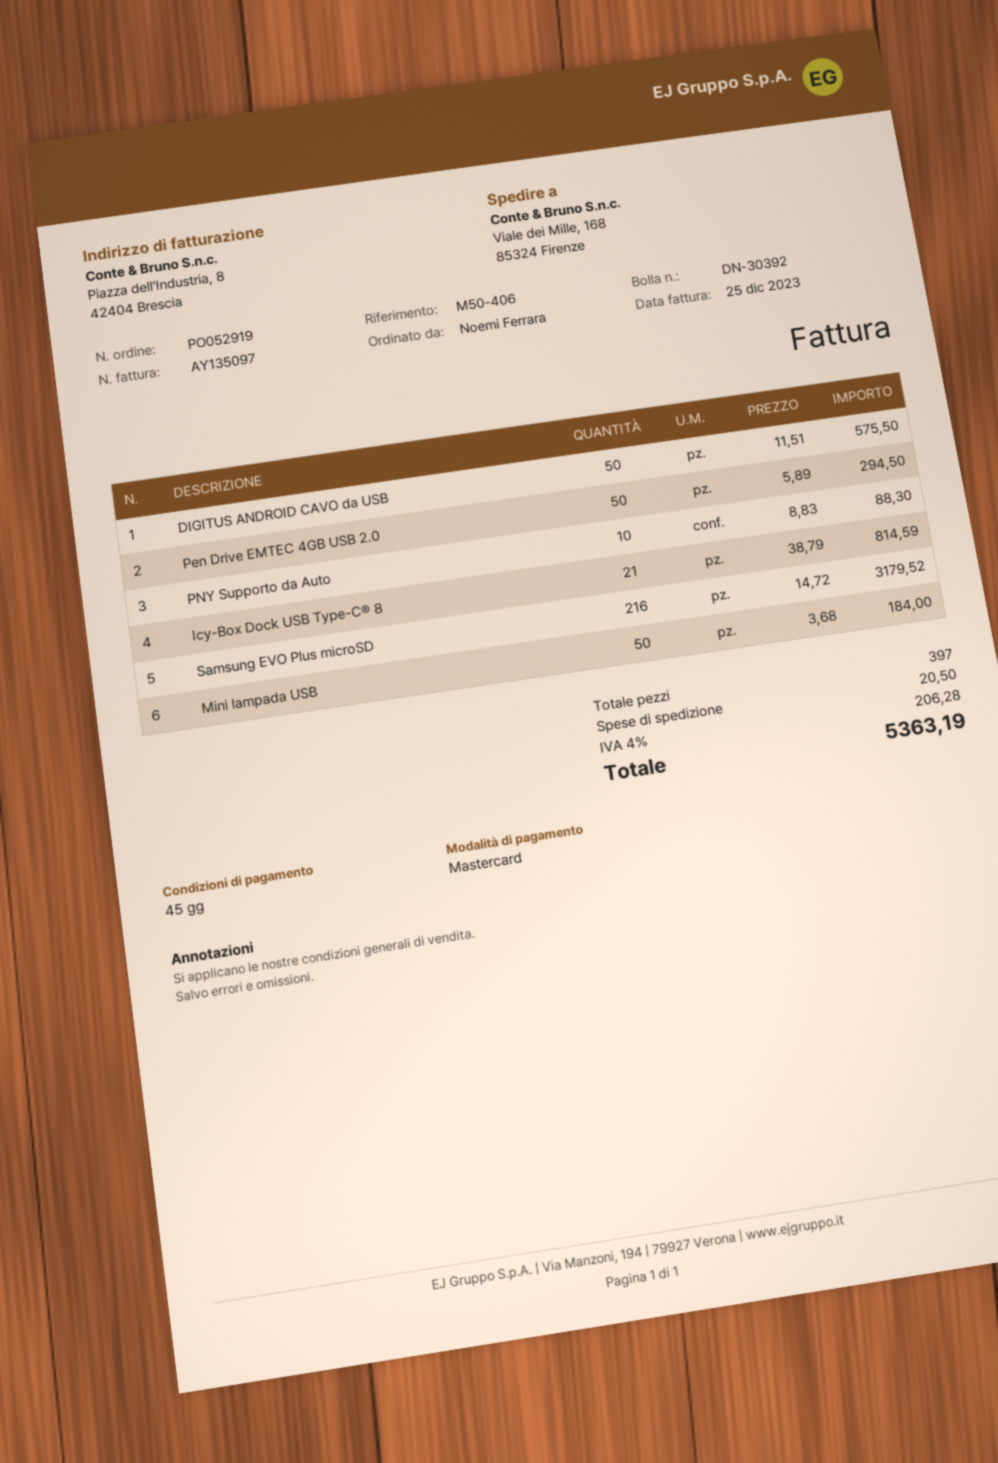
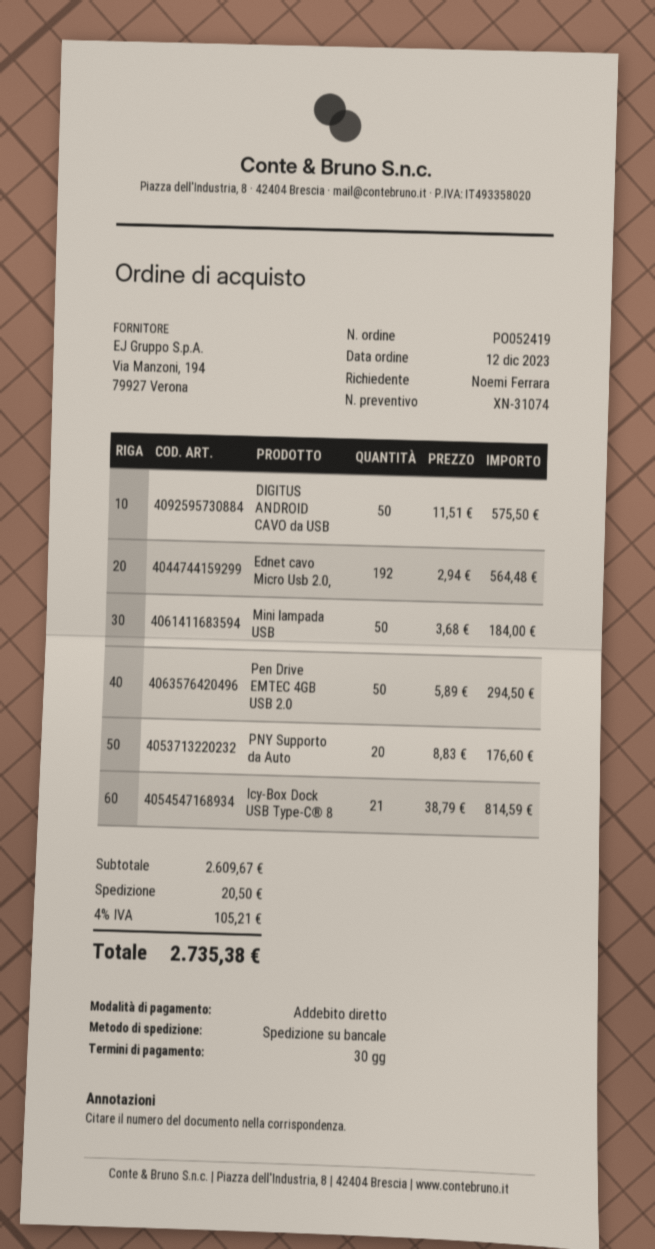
order number: PO052919 -> PO052419
payment terms: 45 days -> 30 days
payment method: Mastercard -> direct debit
PNY Supporto da Auto: 10 x 8.83 = 88.30 -> 20 x 8.83 = 176.60
Samsung EVO Plus microSD: 216 x 14.72 = 3179.52 -> none
Ednet cavo Micro Usb 2.0,: none -> 192 x 2.94 = 564.48
tax: 4% = 206.28 -> 4% = 105.21
total: 5363.19 -> 2735.38

